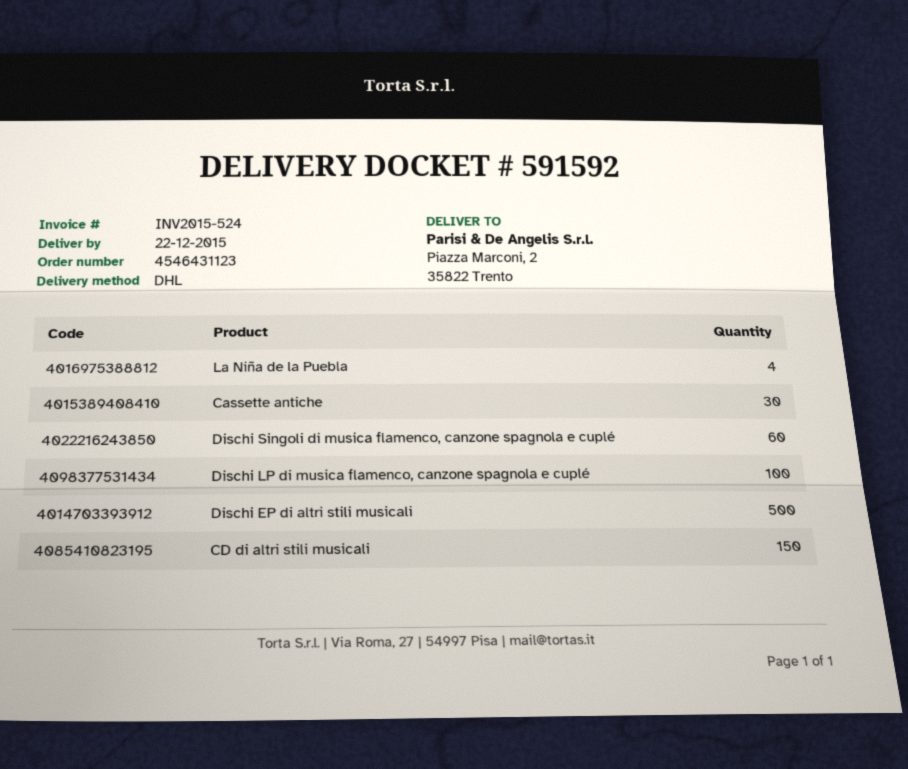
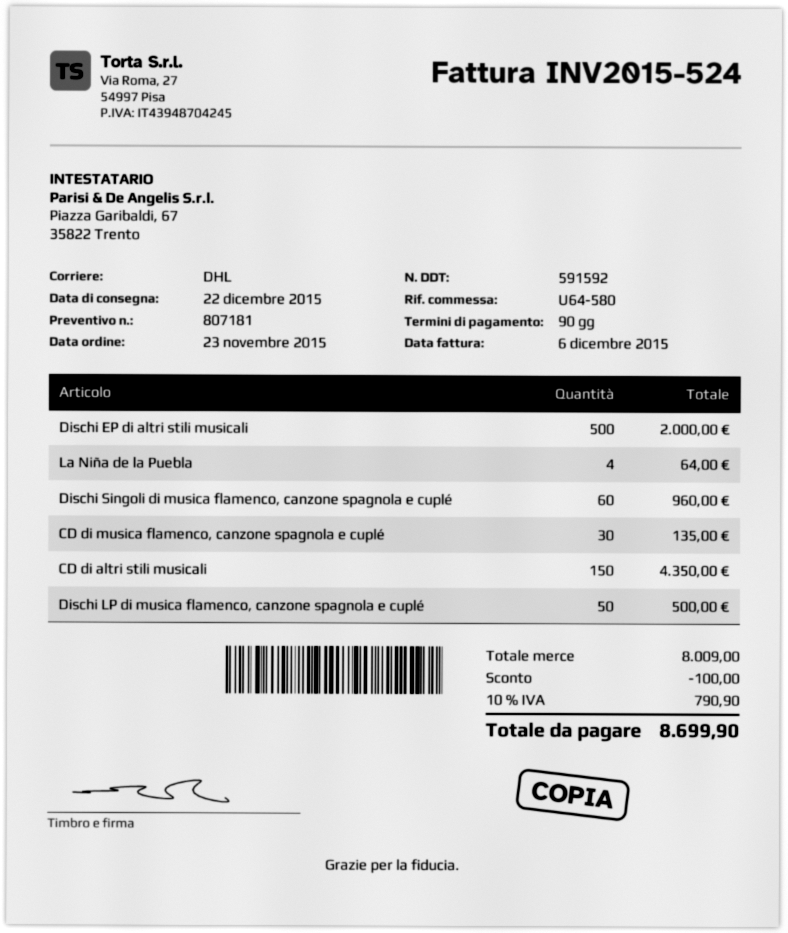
Cassette antiche: 30 -> none
Dischi LP di musica flamenco, canzone spagnola e cuplé: 100 -> 50
CD di musica flamenco, canzone spagnola e cuplé: none -> 30

